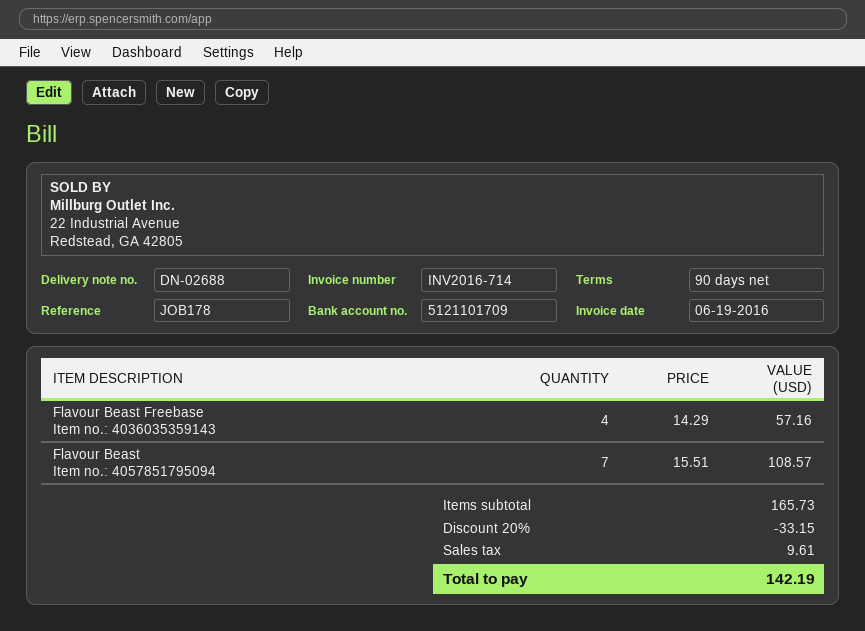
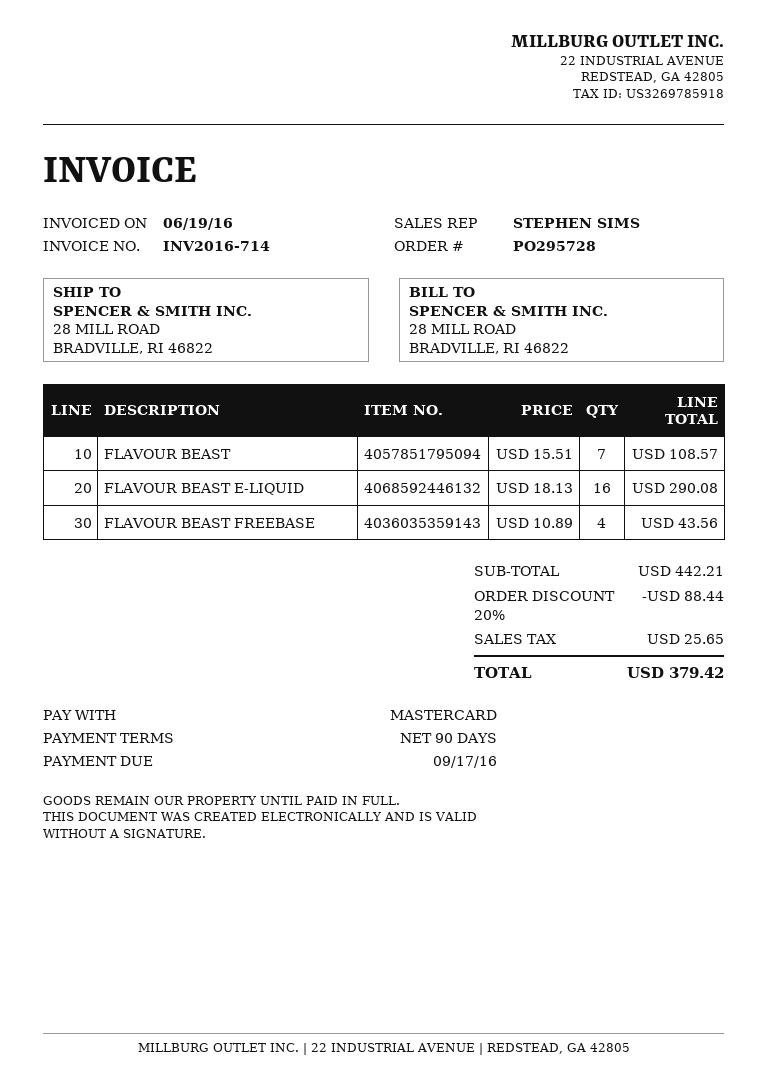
Flavour Beast Freebase: 4 x 14.29 = 57.16 -> 4 x 10.89 = 43.56
FLAVOUR BEAST E-LIQUID: none -> 16 x 18.13 = 290.08
subtotal: 165.73 -> 442.21
discount: 20% = 33.15 -> 20% = 88.44
tax: 9.61 -> 25.65
total: 142.19 -> 379.42

